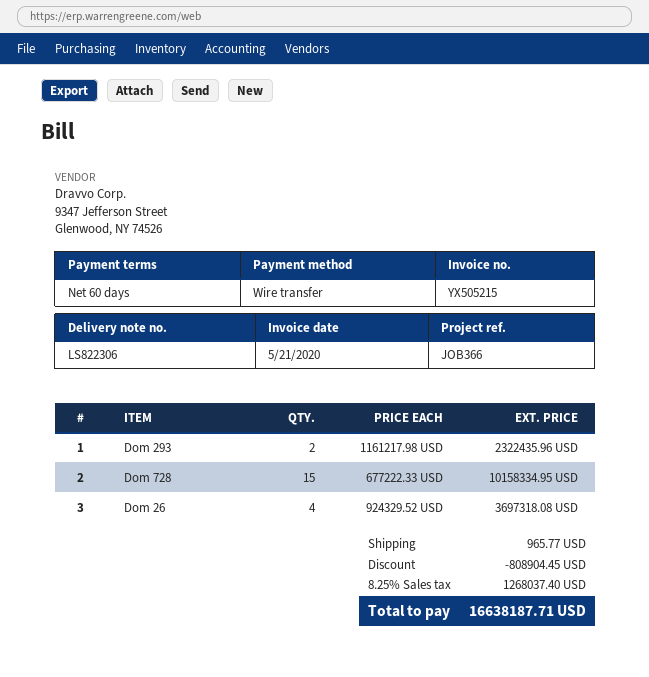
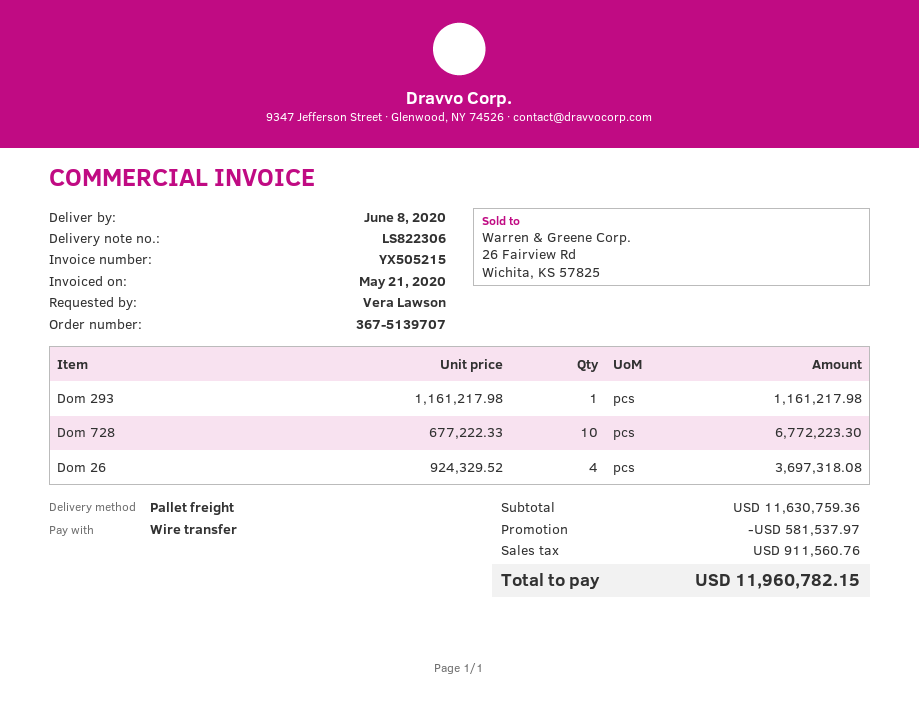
Dom 293: 2 x 1161217.98 = 2322435.96 -> 1 x 1161217.98 = 1161217.98
Dom 728: 15 x 677222.33 = 10158334.95 -> 10 x 677222.33 = 6772223.30
discount: 808904.45 -> 581537.97
shipping: 965.77 -> none
tax: 1268037.40 -> 911560.76
total: 16638187.71 -> 11960782.15

